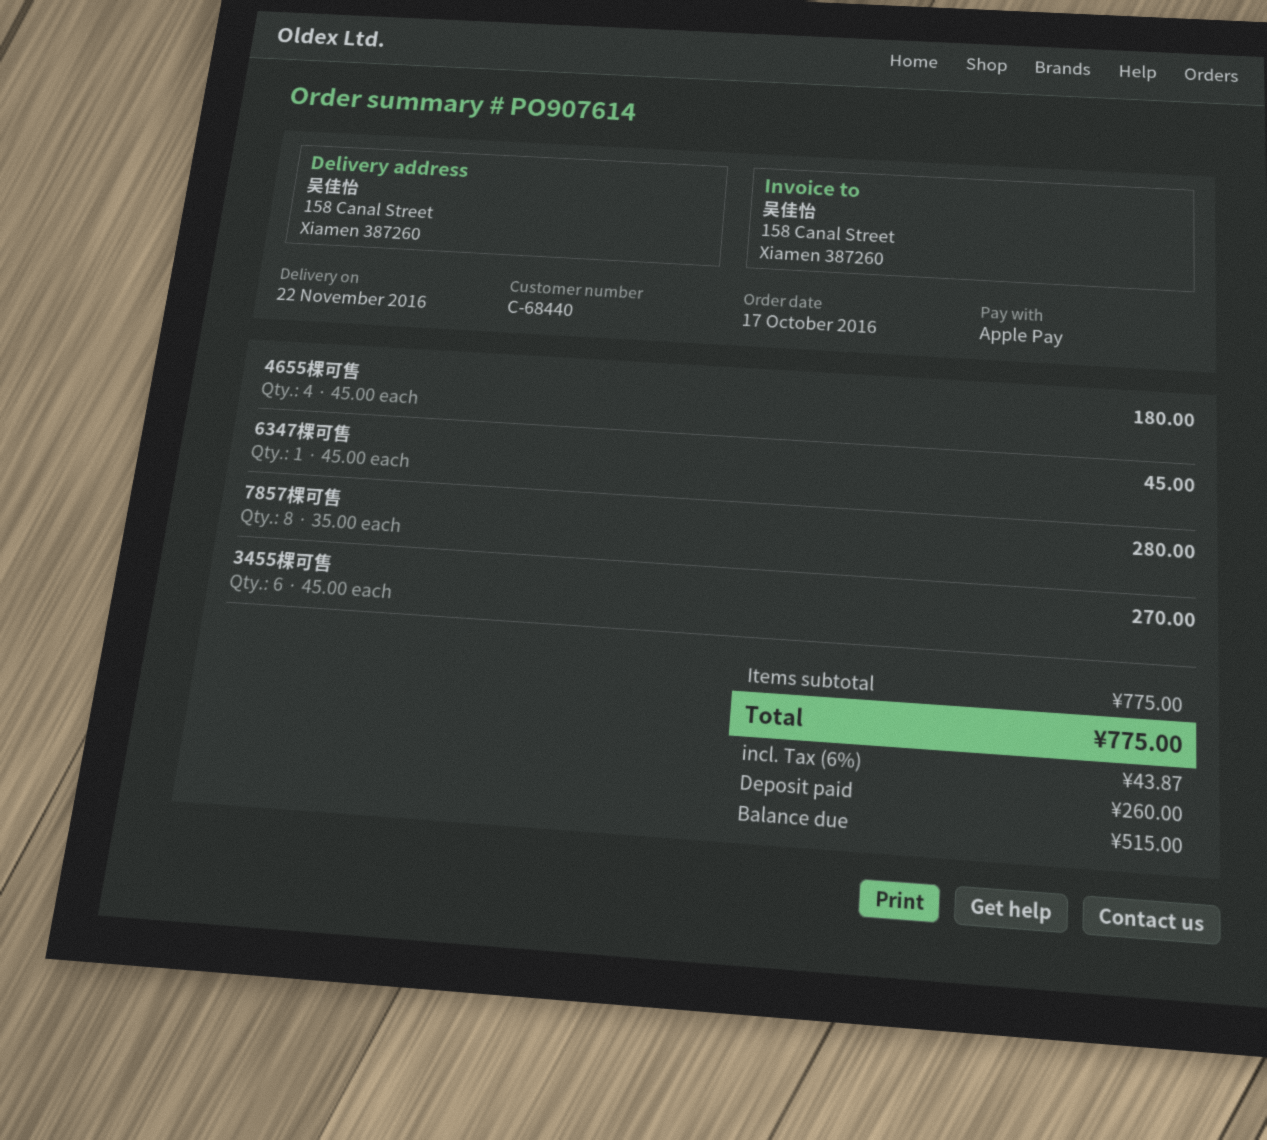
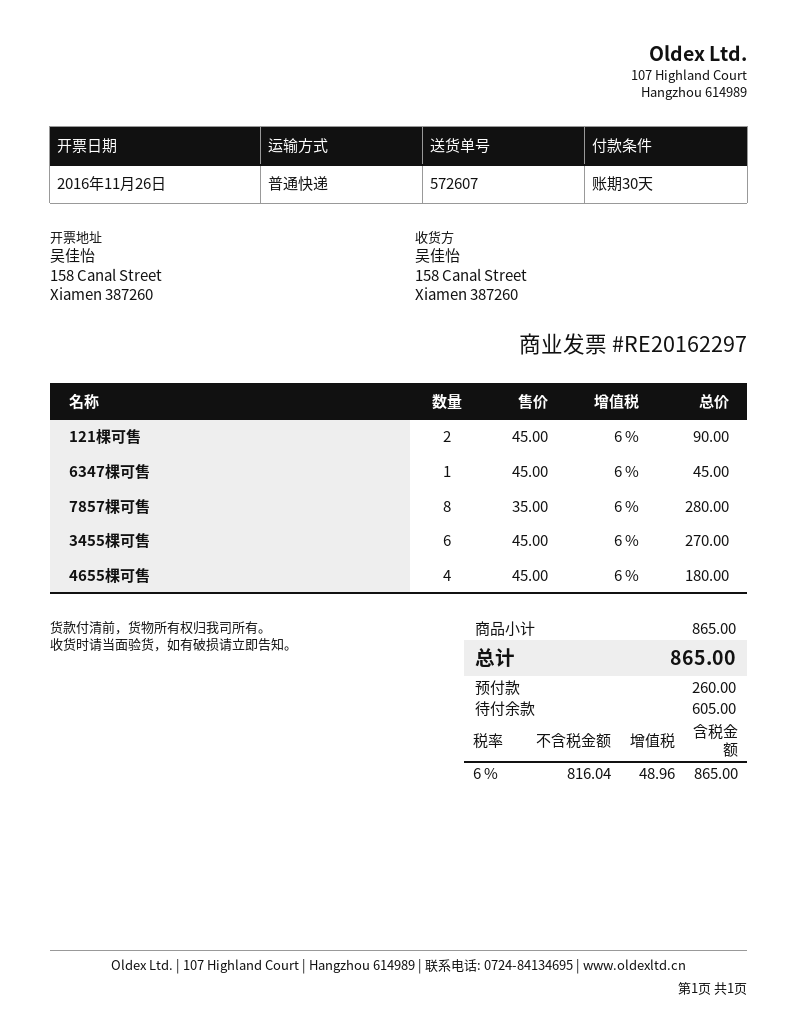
121棵可售: none -> 2 x 45.00 = 90.00
subtotal: 775.00 -> 865.00
tax: 6% = 43.87 -> 6% = 48.96
total: 775.00 -> 865.00
balance: 515.00 -> 605.00

